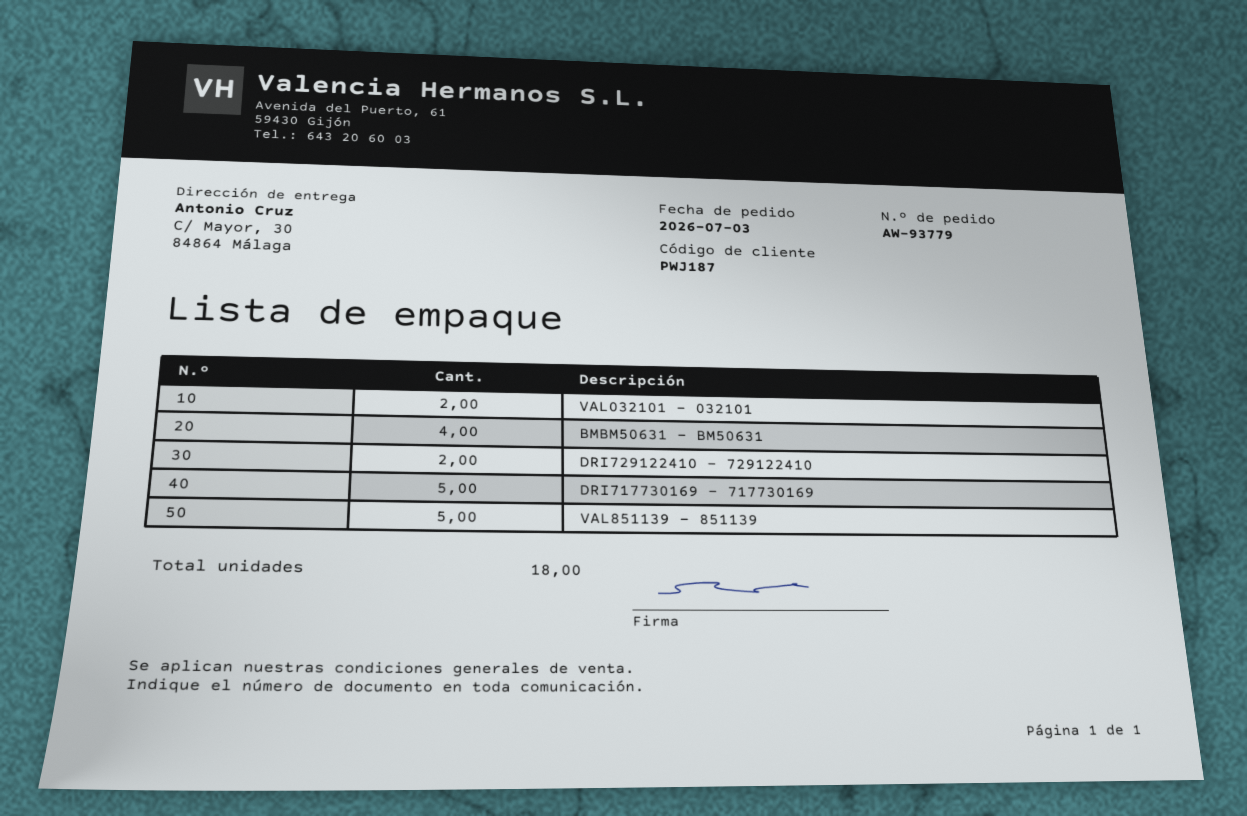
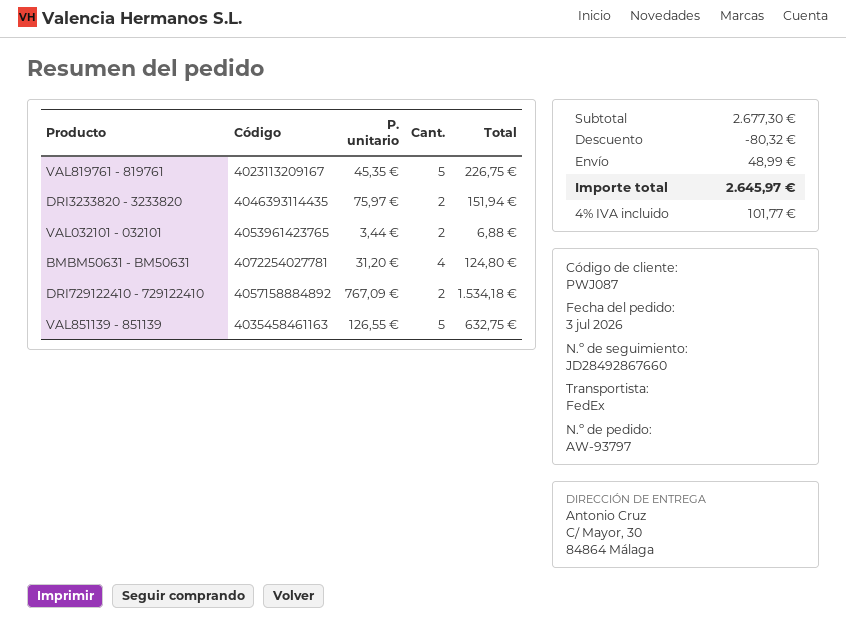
order number: AW-93779 -> AW-93797
customer number: PWJ187 -> PWJ087
DRI717730169 - 717730169: 5 -> none
VAL819761 - 819761: none -> 5
DRI3233820 - 3233820: none -> 2

